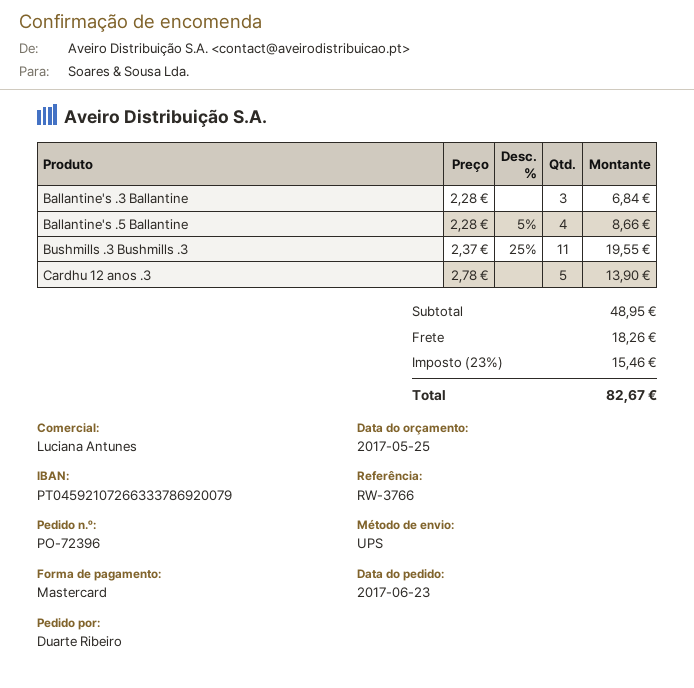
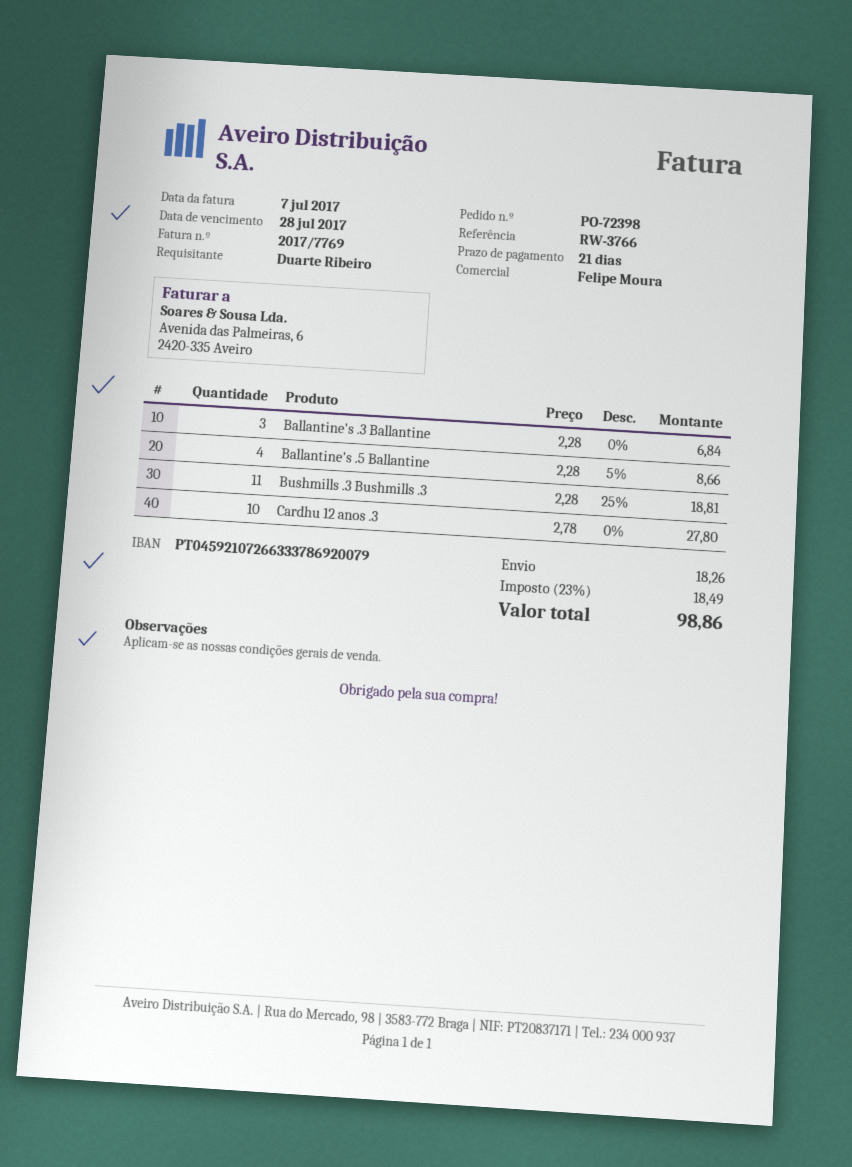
order number: PO-72396 -> PO-72398
sales rep: Luciana Antunes -> Felipe Moura
Bushmills .3 Bushmills .3: 11 x 2.37 - 25% = 19.55 -> 11 x 2.28 - 25% = 18.81
Cardhu 12 anos .3: 5 x 2.78 = 13.90 -> 10 x 2.78 = 27.80
tax: 23% = 15.46 -> 23% = 18.49
total: 82.67 -> 98.86

